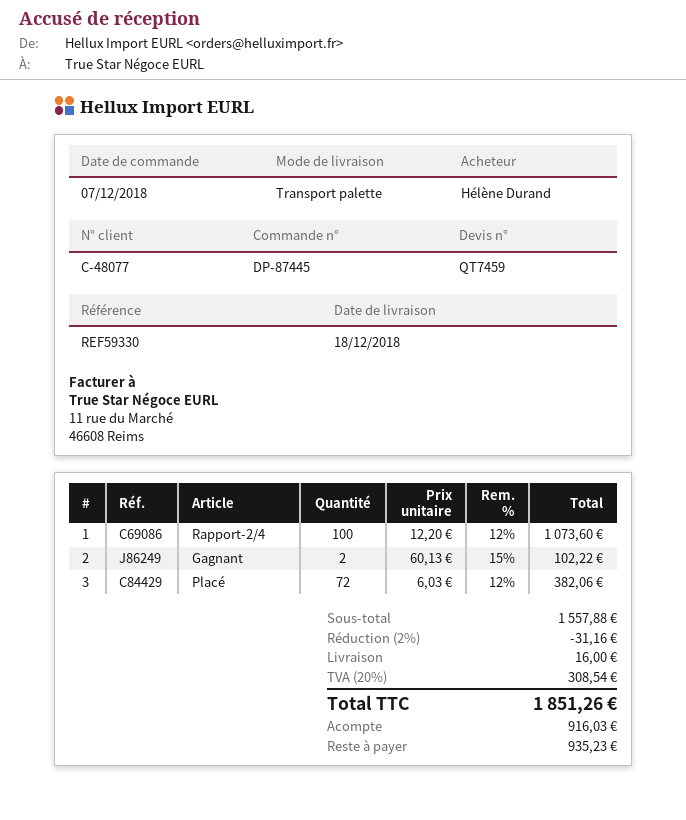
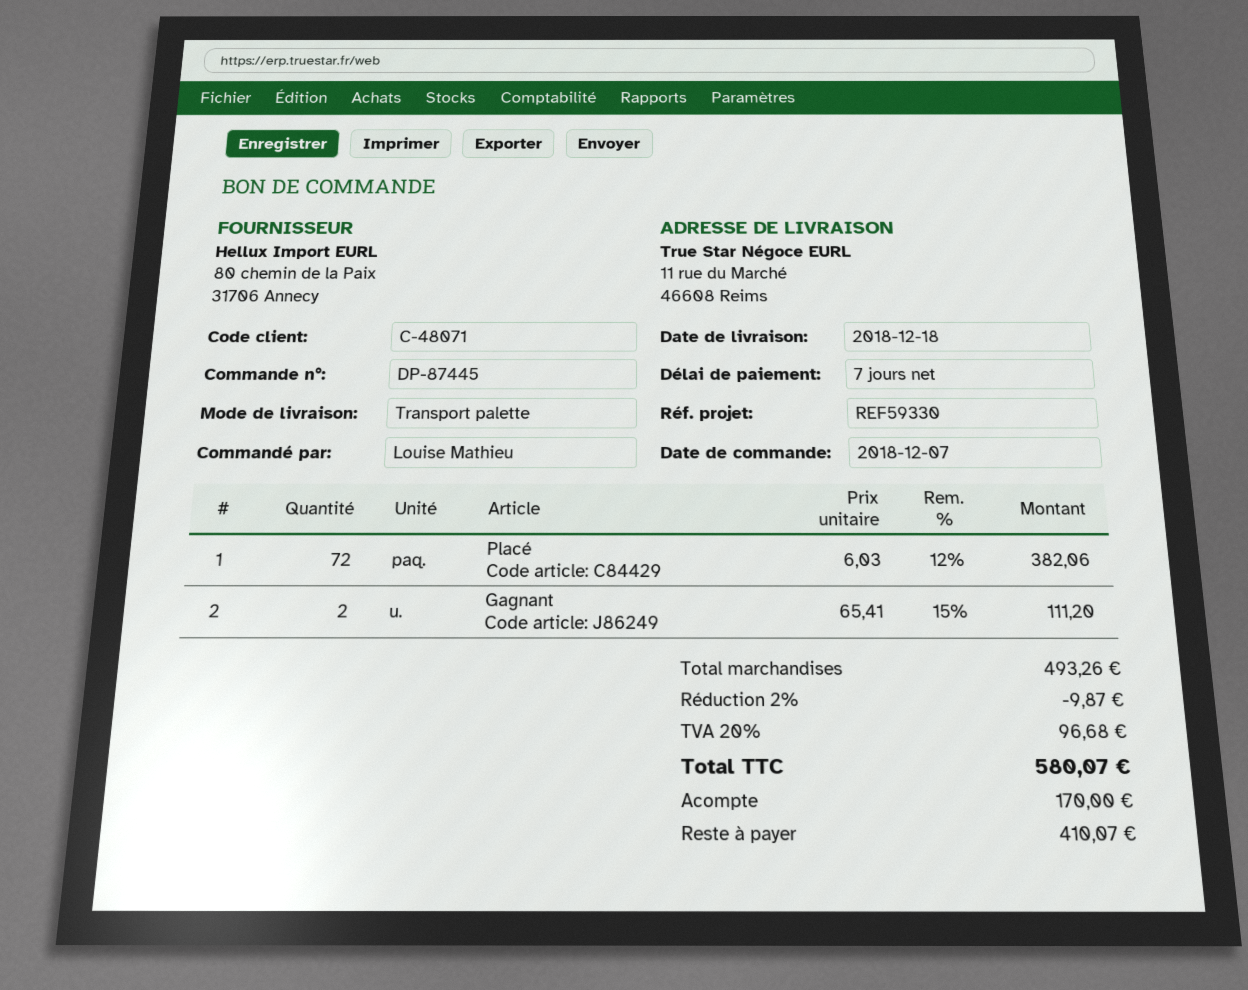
customer number: C-48077 -> C-48071
ordered by: Hélène Durand -> Louise Mathieu
Rapport-2/4: 100 x 12.20 - 12% = 1073.60 -> none
Gagnant: 2 x 60.13 - 15% = 102.22 -> 2 x 65.41 - 15% = 111.20
subtotal: 1557.88 -> 493.26
discount: 2% = 31.16 -> 2% = 9.87
shipping: 16.00 -> none
tax: 20% = 308.54 -> 20% = 96.68
total: 1851.26 -> 580.07
deposit: 916.03 -> 170.00
balance: 935.23 -> 410.07

